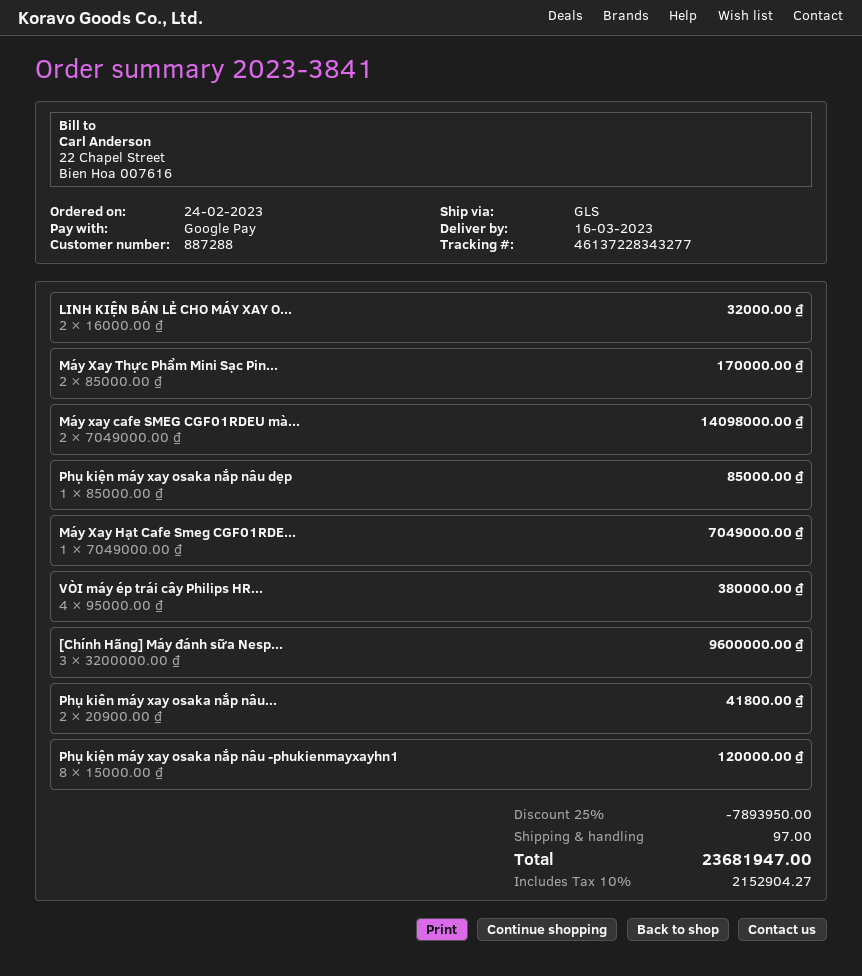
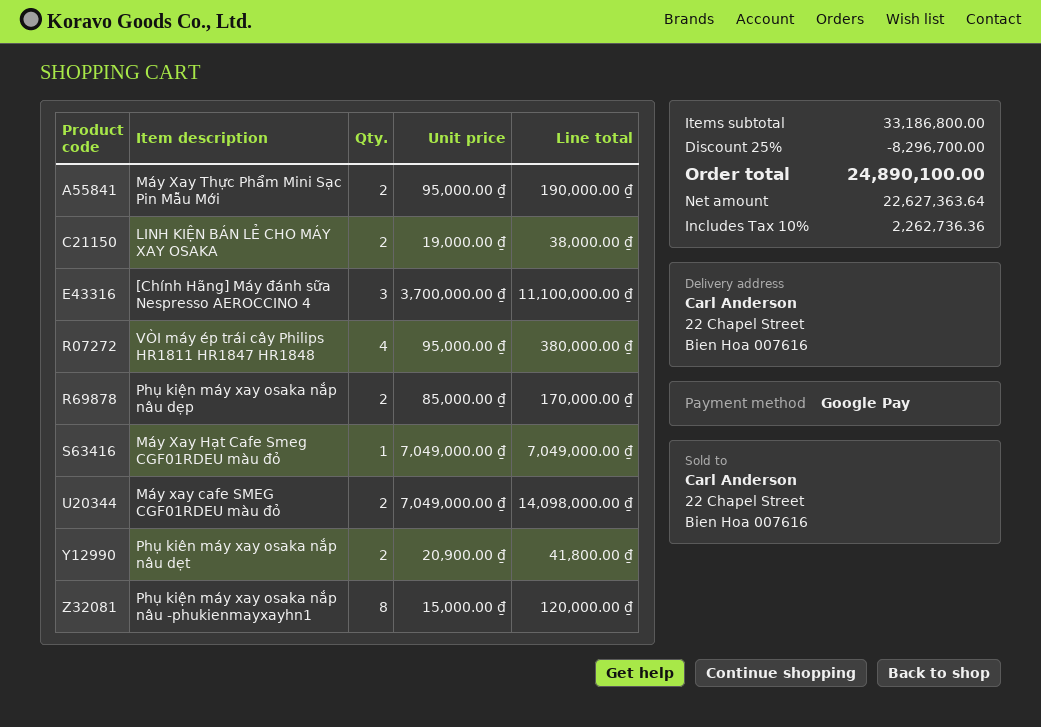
LINH KIỆN BÁN LẺ CHO MÁY XAY O...: 2 x 16000.00 = 32000.00 -> 2 x 19000.00 = 38000.00
Máy Xay Thực Phẩm Mini Sạc Pin...: 2 x 85000.00 = 170000.00 -> 2 x 95000.00 = 190000.00
Phụ kiện máy xay osaka nắp nâu dẹp: 1 x 85000.00 = 85000.00 -> 2 x 85000.00 = 170000.00
[Chính Hãng] Máy đánh sữa Nesp...: 3 x 3200000.00 = 9600000.00 -> 3 x 3700000.00 = 11100000.00
discount: 25% = 7893950.00 -> 25% = 8296700.00
shipping: 97.00 -> none
tax: 10% = 2152904.27 -> 10% = 2262736.36
total: 23681947.00 -> 24890100.00

